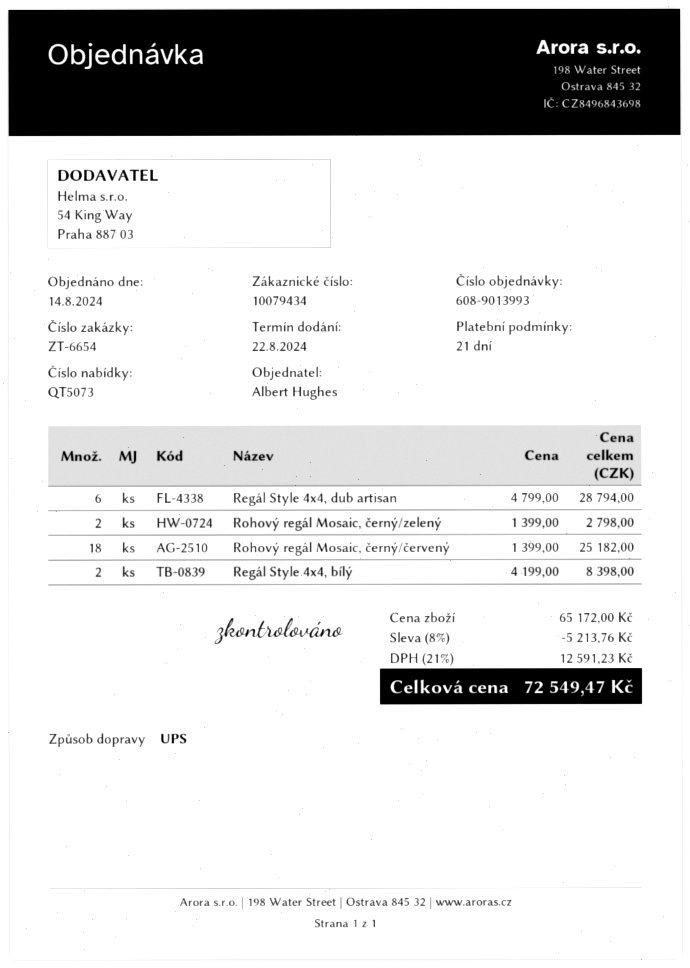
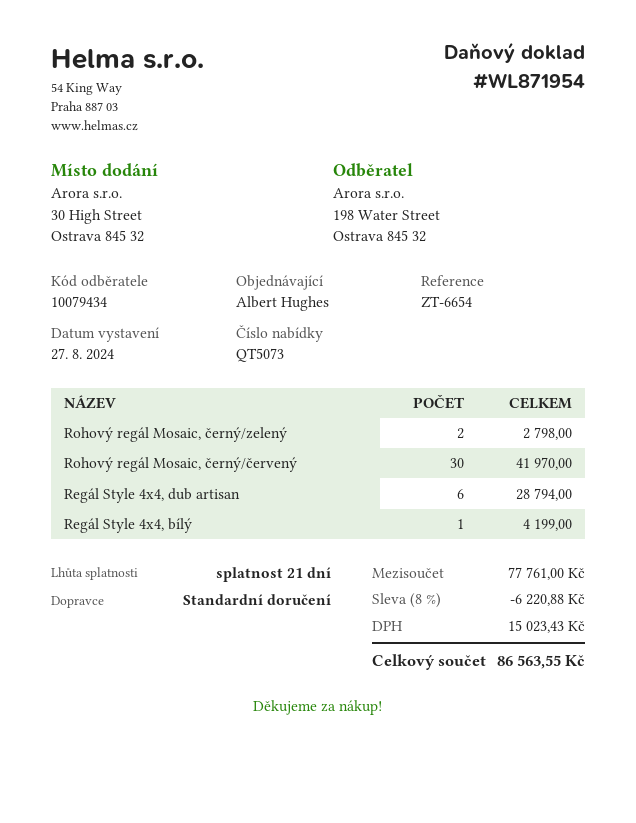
shipping method: UPS -> standard
Rohový regál Mosaic, černý/červený: 18 for 25182.00 -> 30 for 41970.00
Regál Style 4x4, bílý: 2 for 8398.00 -> 1 for 4199.00
subtotal: 65172.00 -> 77761.00
discount: 8% = 5213.76 -> 8% = 6220.88
tax: 12591.23 -> 15023.43
total: 72549.47 -> 86563.55

